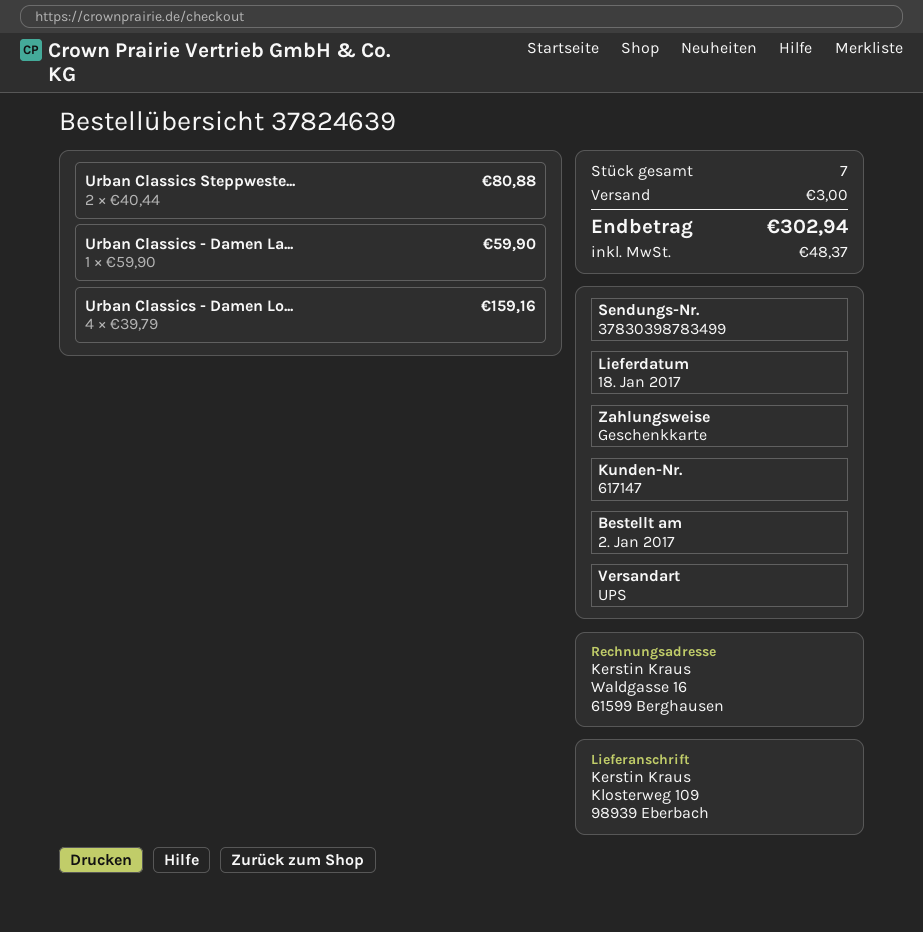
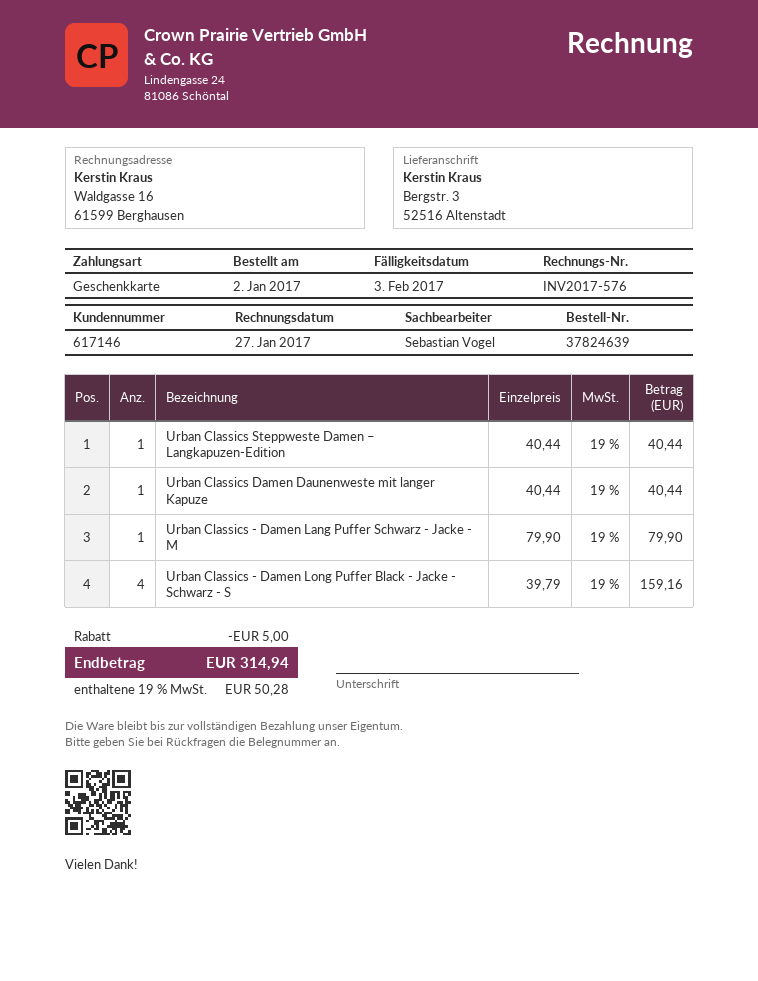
customer number: 617147 -> 617146
ship to: Klosterweg 109, 98939 Eberbach -> Bergstr. 3, 52516 Altenstadt
Urban Classics Steppweste...: 2 x 40.44 = 80.88 -> 1 x 40.44 = 40.44
Urban Classics - Damen La...: 1 x 59.90 = 59.90 -> 1 x 79.90 = 79.90
Urban Classics Damen Daunenweste mit langer Kapuze: none -> 1 x 40.44 = 40.44
discount: none -> 5.00
shipping: 3.00 -> none
tax: 48.37 -> 50.28
total: 302.94 -> 314.94

